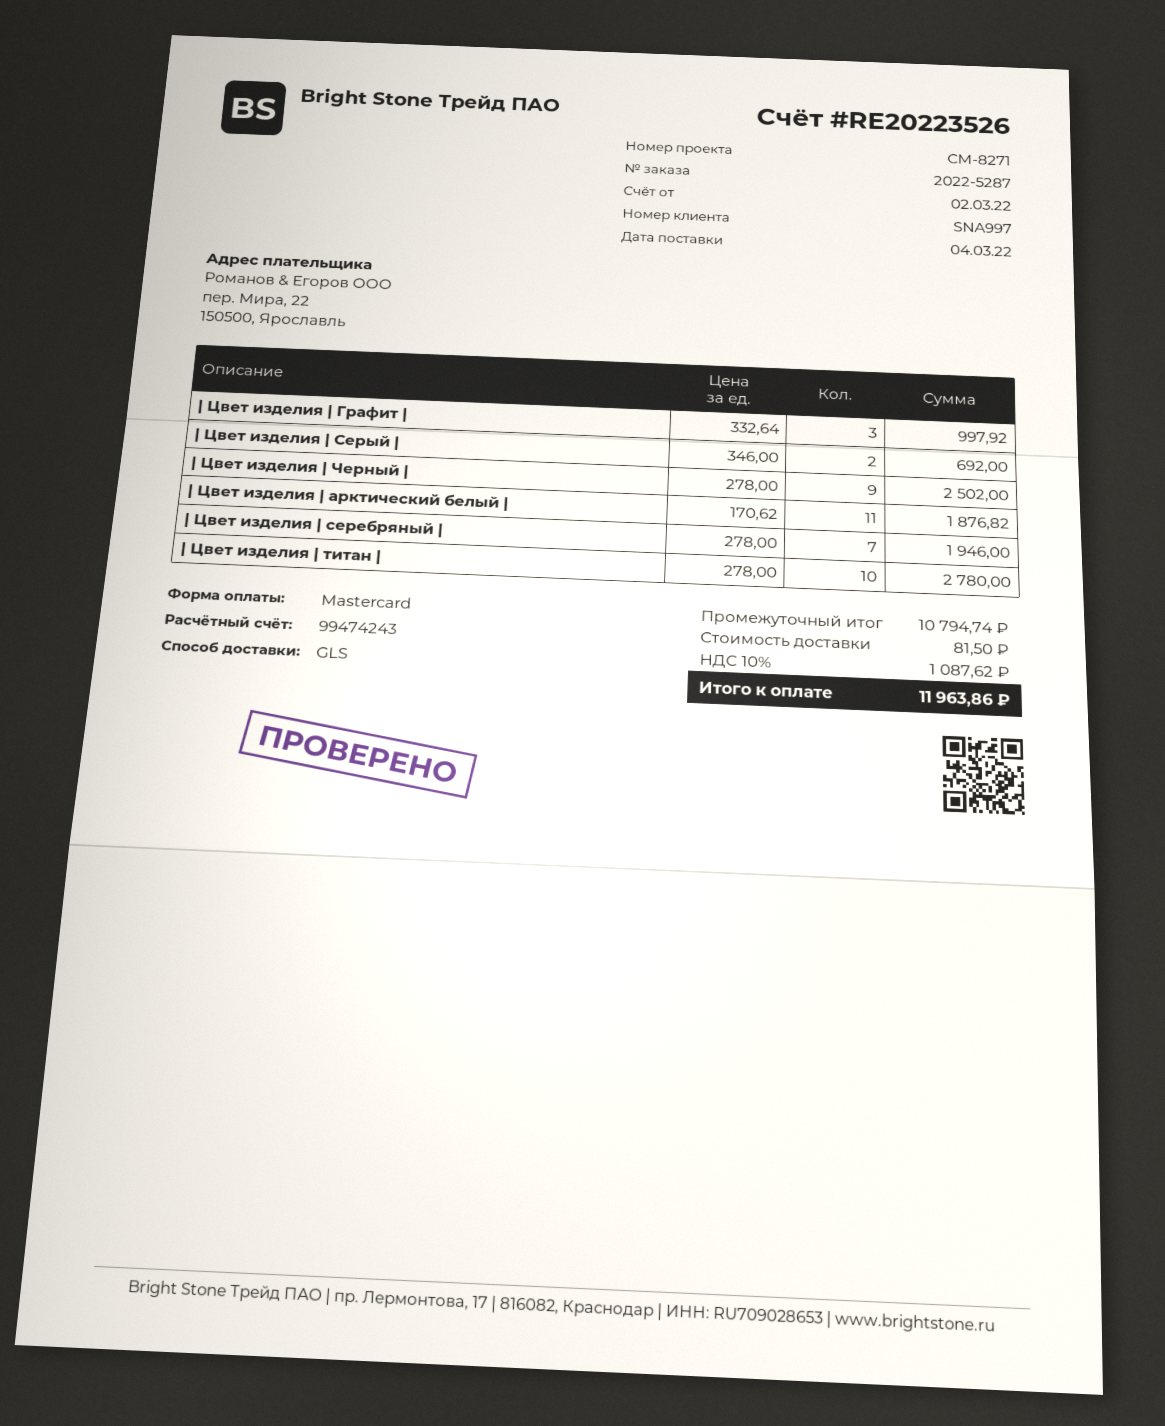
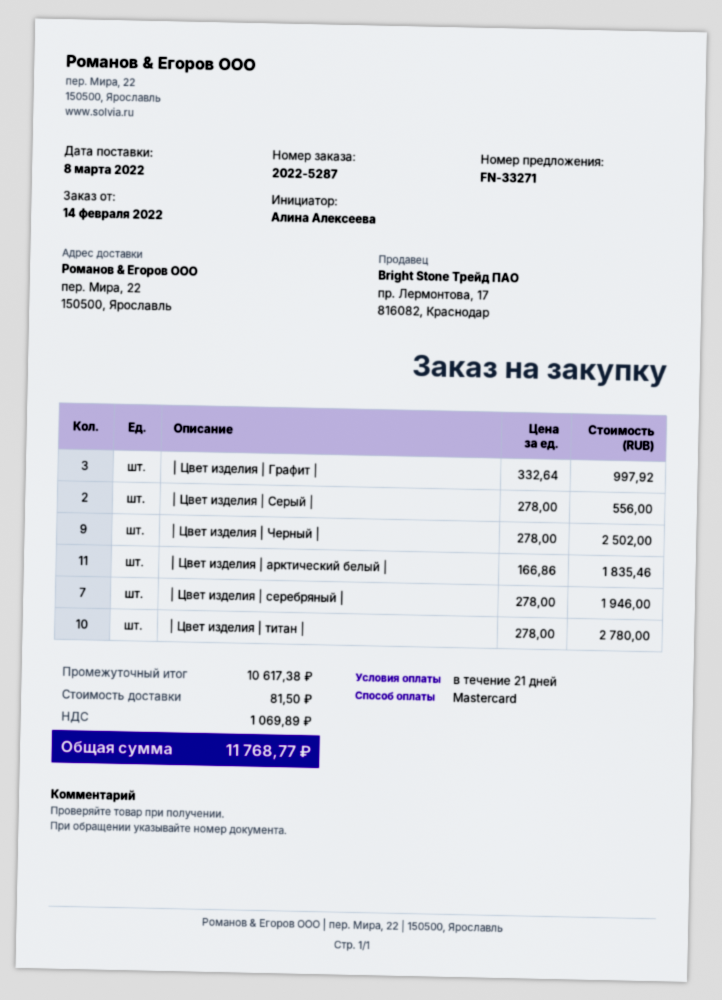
delivery date: 2022-03-04 -> 2022-03-08
| Цвет изделия | Серый |: 2 x 346.00 = 692.00 -> 2 x 278.00 = 556.00
| Цвет изделия | арктический белый |: 11 x 170.62 = 1876.82 -> 11 x 166.86 = 1835.46
subtotal: 10794.74 -> 10617.38
tax: 1087.62 -> 1069.89
total: 11963.86 -> 11768.77

